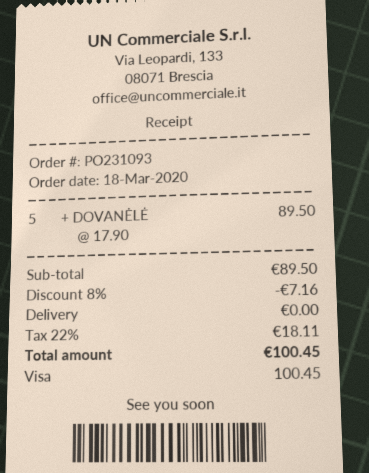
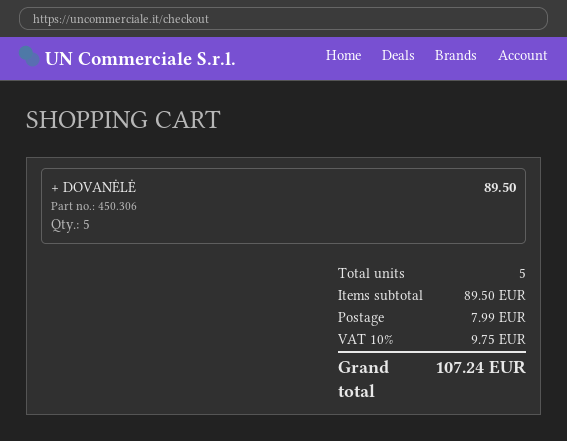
discount: 8% = 7.16 -> none
shipping: 0.00 -> 7.99
tax: 22% = 18.11 -> 10% = 9.75
total: 100.45 -> 107.24

